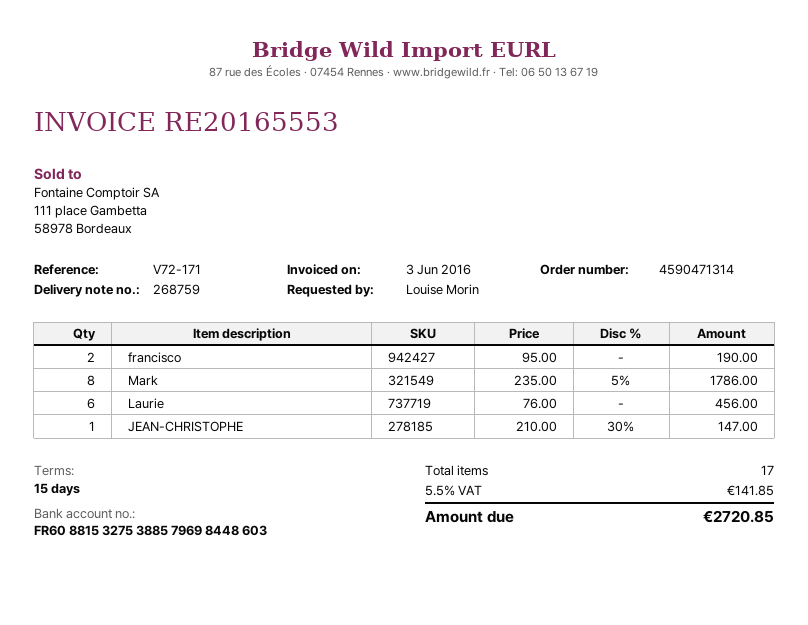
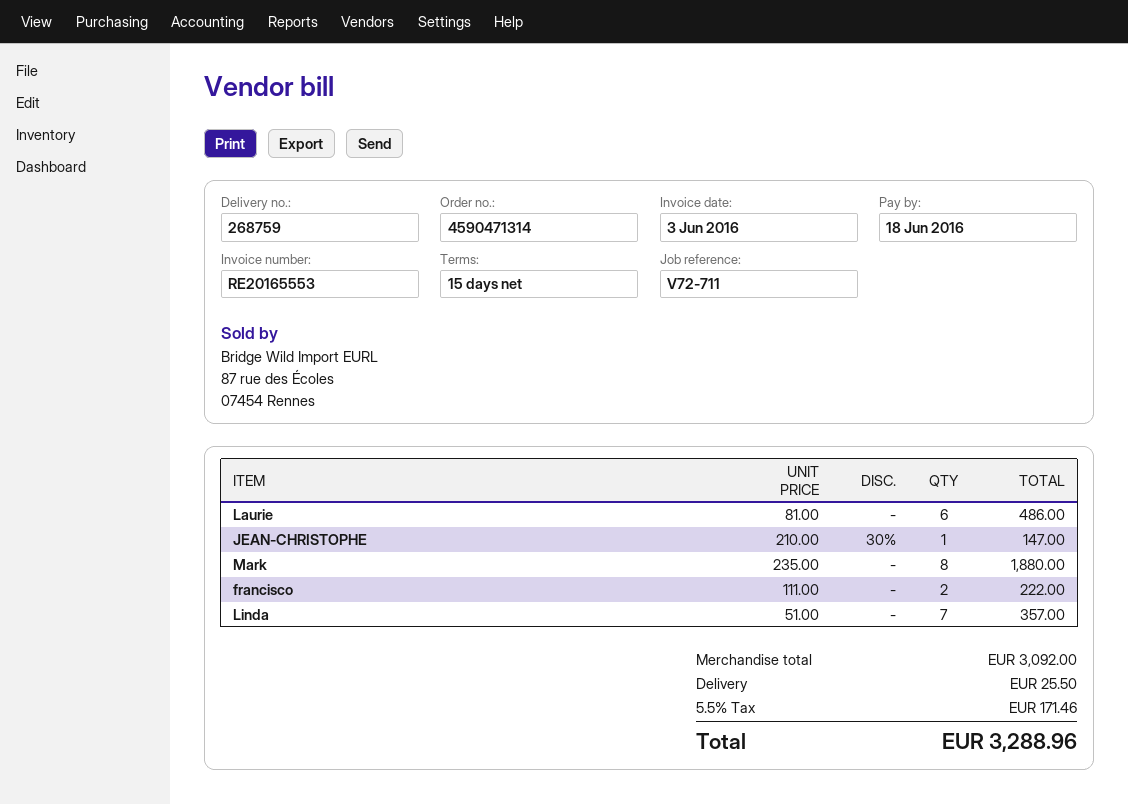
reference: V72-171 -> V72-711
francisco: 2 x 95.00 = 190.00 -> 2 x 111.00 = 222.00
Mark: 8 x 235.00 - 5% = 1786.00 -> 8 x 235.00 = 1880.00
Laurie: 6 x 76.00 = 456.00 -> 6 x 81.00 = 486.00
Linda: none -> 7 x 51.00 = 357.00
shipping: none -> 25.50
tax: 5.5% = 141.85 -> 5.5% = 171.46
total: 2720.85 -> 3288.96

